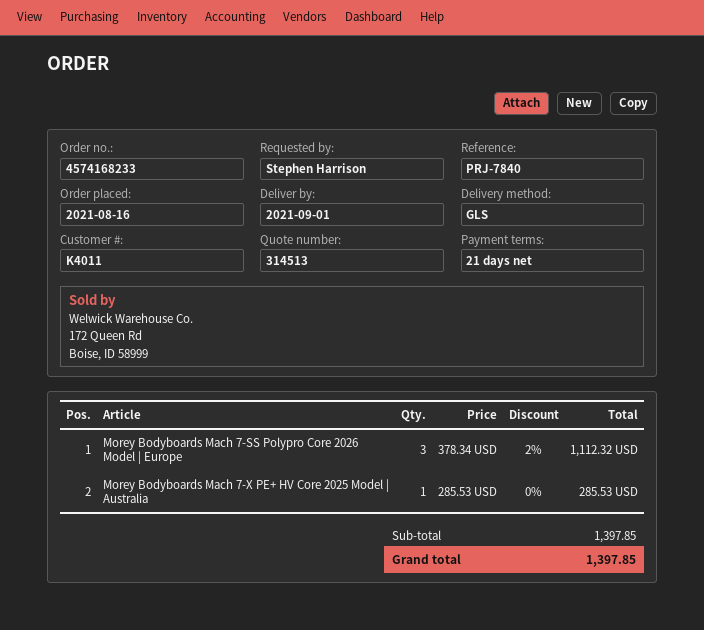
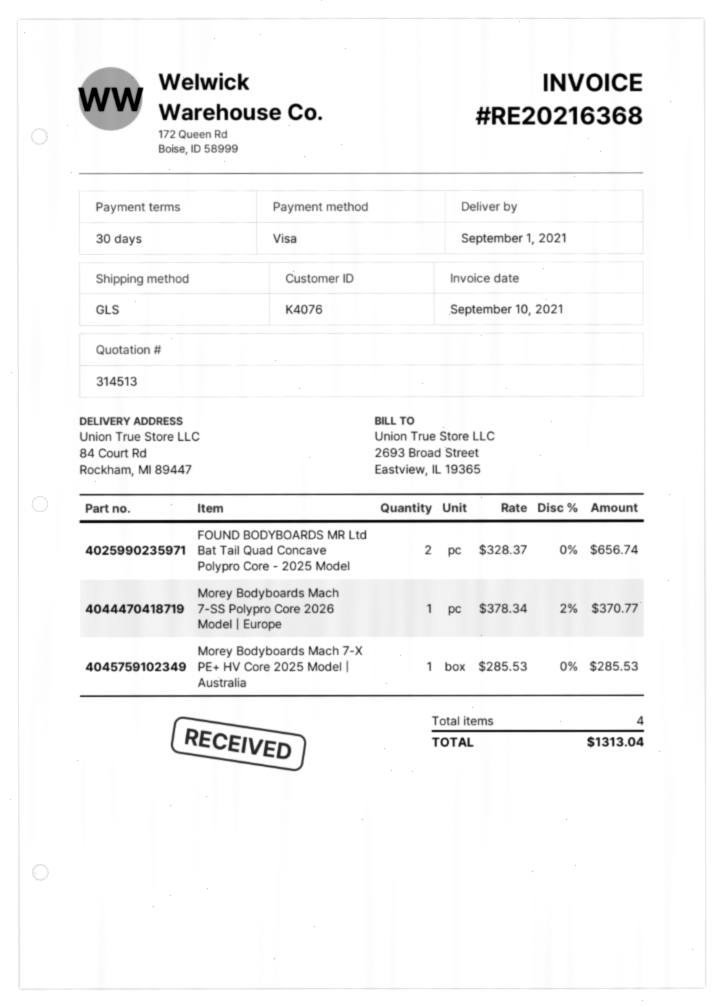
payment terms: 21 days -> 30 days
customer number: K4011 -> K4076
Morey Bodyboards Mach 7-SS Polypro Core 2026 Model | Europe: 3 x 378.34 - 2% = 1112.32 -> 1 x 378.34 - 2% = 370.77
FOUND BODYBOARDS MR Ltd Bat Tail Quad Concave Polypro Core - 2025 Model: none -> 2 x 328.37 = 656.74
total: 1397.85 -> 1313.04

